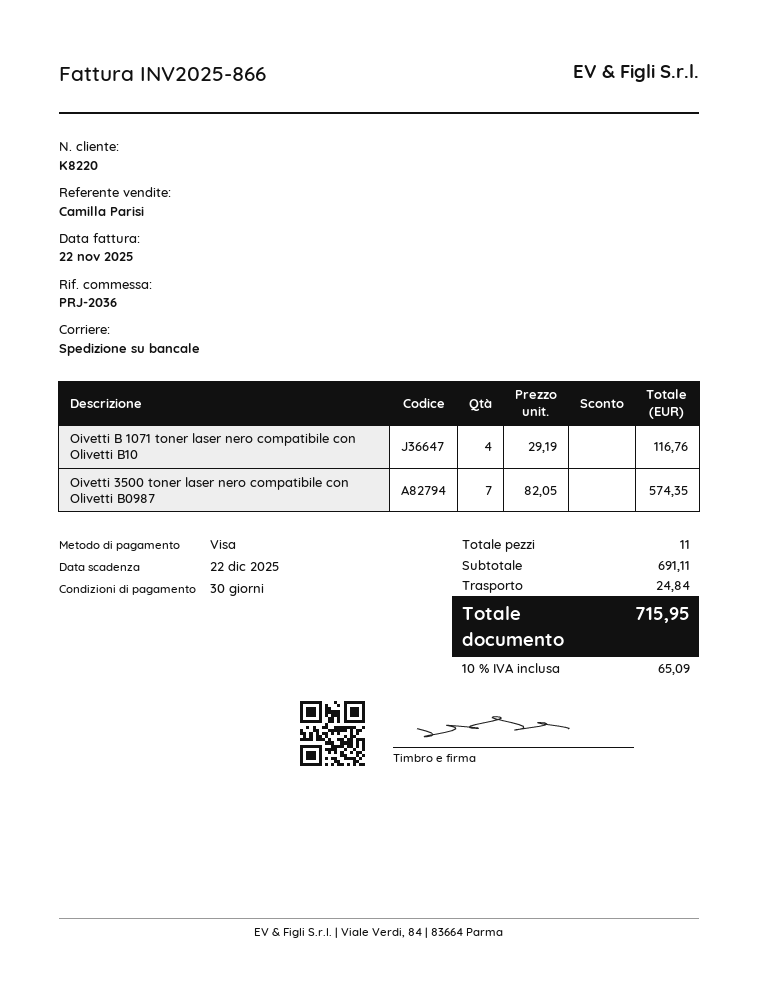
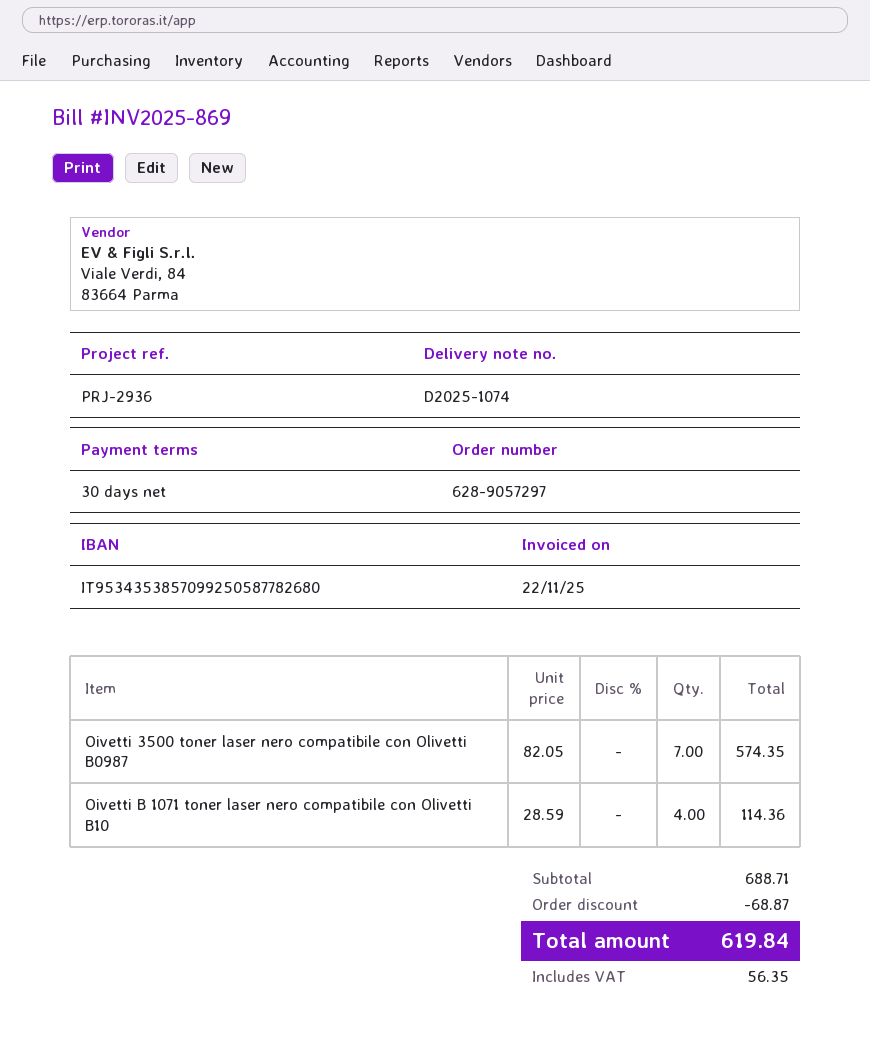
invoice number: INV2025-866 -> INV2025-869
reference: PRJ-2036 -> PRJ-2936
Oivetti B 1071 toner laser nero compatibile con Olivetti B10: 4 x 29.19 = 116.76 -> 4 x 28.59 = 114.36
subtotal: 691.11 -> 688.71
discount: none -> 68.87
shipping: 24.84 -> none
tax: 65.09 -> 56.35
total: 715.95 -> 619.84

